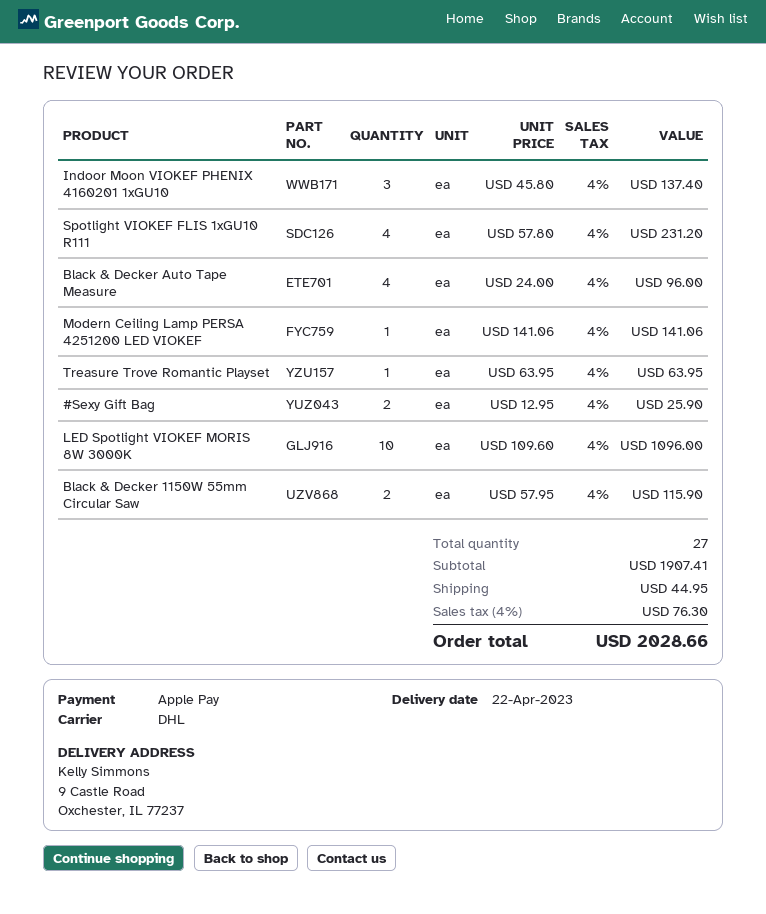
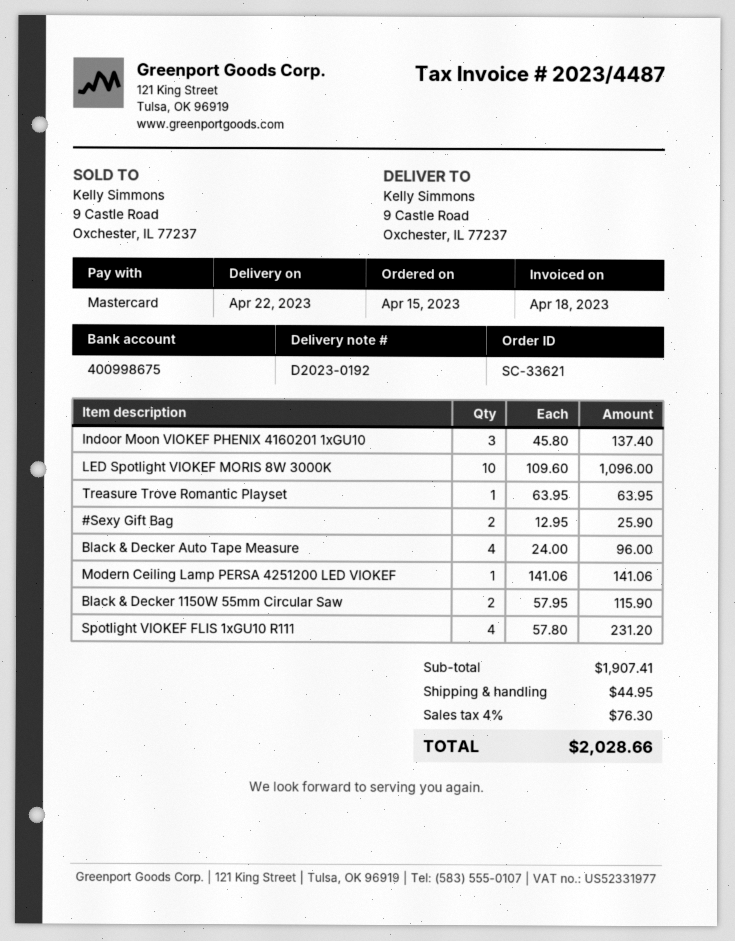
payment method: Apple Pay -> Mastercard

